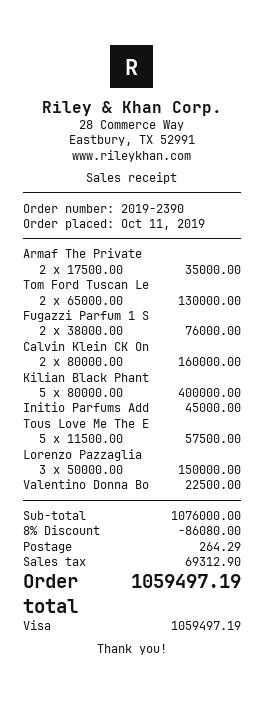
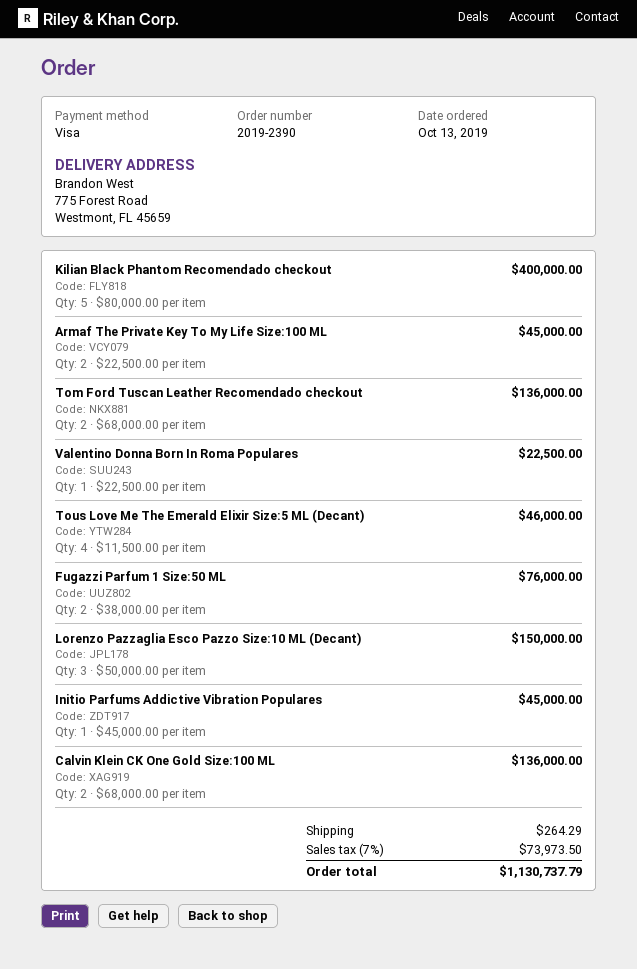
order date: 2019-10-11 -> 2019-10-13
Armaf The Private: 2 x 17500.00 = 35000.00 -> 2 x 22500.00 = 45000.00
Tom Ford Tuscan Le: 2 x 65000.00 = 130000.00 -> 2 x 68000.00 = 136000.00
Calvin Klein CK On: 2 x 80000.00 = 160000.00 -> 2 x 68000.00 = 136000.00
Tous Love Me The E: 5 x 11500.00 = 57500.00 -> 4 x 11500.00 = 46000.00
discount: 8% = 86080.00 -> none
tax: 69312.90 -> 73973.50
total: 1059497.19 -> 1130737.79

